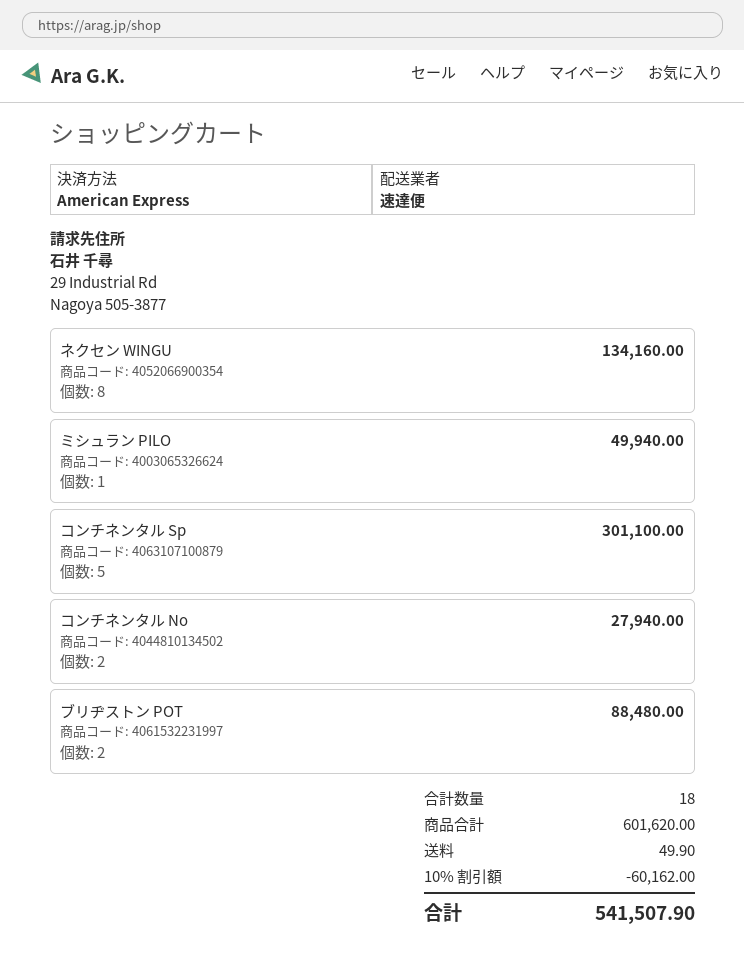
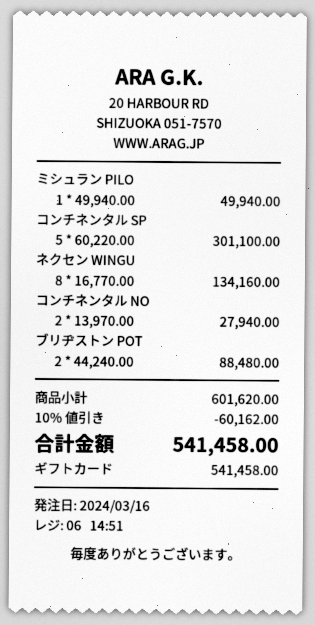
payment method: American Express -> gift card
shipping: 49.90 -> none
total: 541507.90 -> 541458.00

